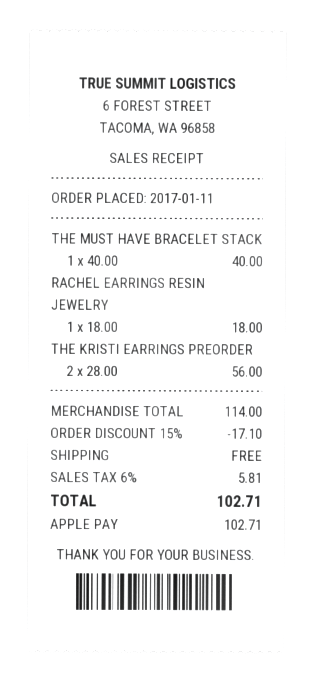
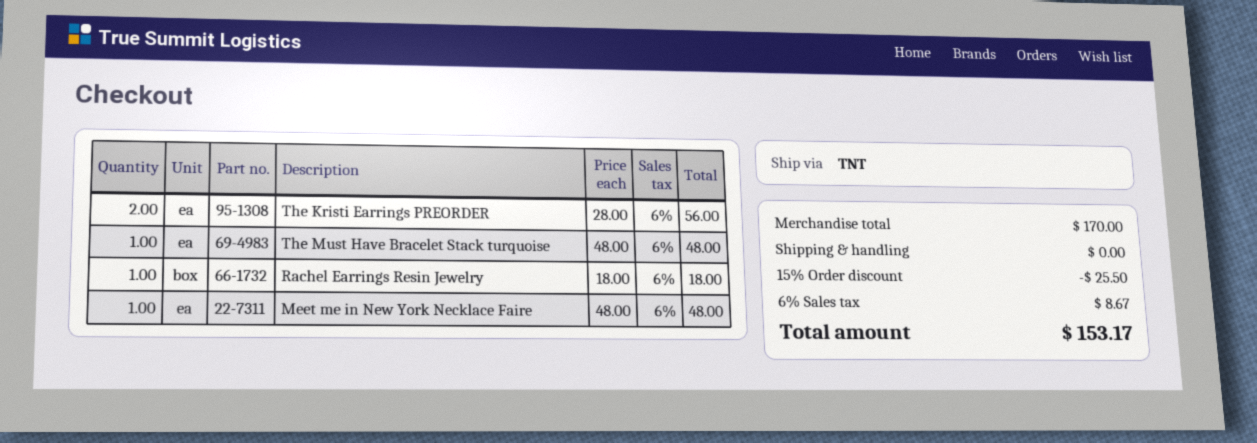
THE MUST HAVE BRACELET STACK: 1 x 40.00 = 40.00 -> 1 x 48.00 = 48.00
Meet me in New York Necklace Faire: none -> 1 x 48.00 = 48.00
subtotal: 114.00 -> 170.00
discount: 15% = 17.10 -> 15% = 25.50
tax: 6% = 5.81 -> 6% = 8.67
total: 102.71 -> 153.17

